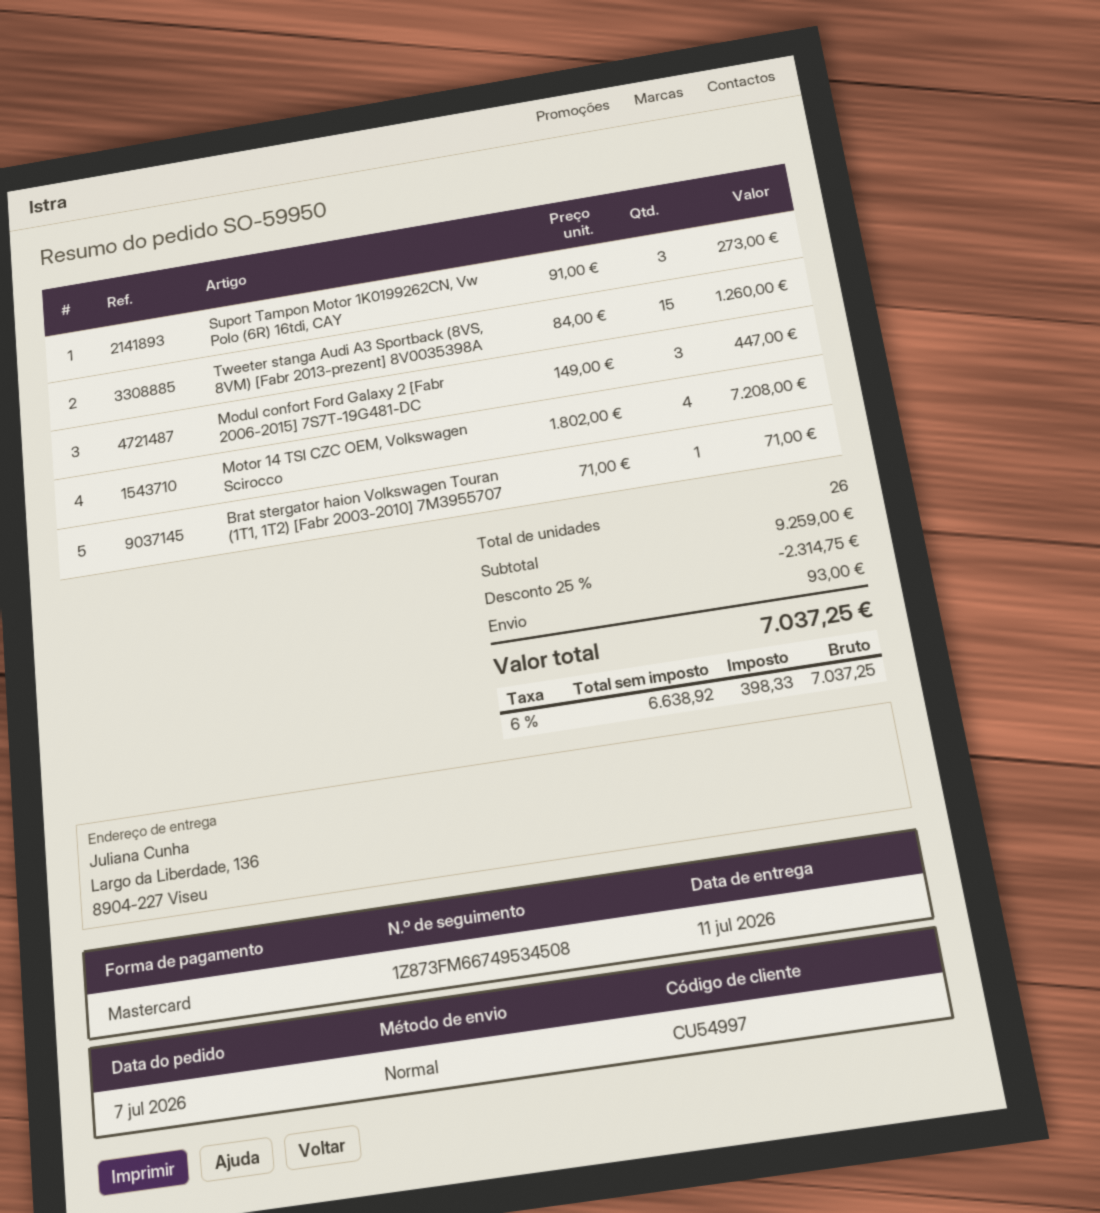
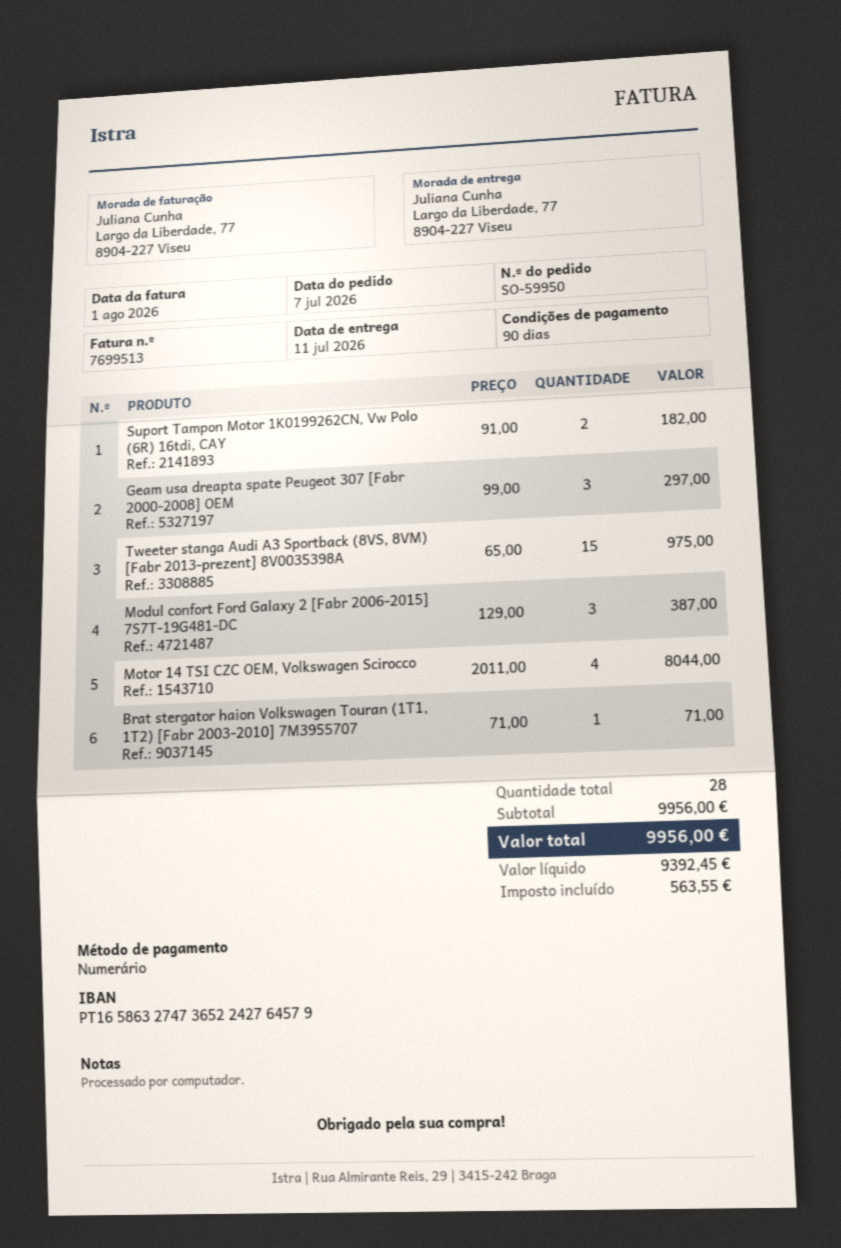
payment method: Mastercard -> cash
ship to: Largo da Liberdade, 136, 8904-227 Viseu -> Largo da Liberdade, 77, 8904-227 Viseu
Suport Tampon Motor 1K0199262CN, Vw Polo (6R) 16tdi, CAY: 3 x 91.00 = 273.00 -> 2 x 91.00 = 182.00
Tweeter stanga Audi A3 Sportback (8VS, 8VM) [Fabr 2013-prezent] 8V0035398A: 15 x 84.00 = 1260.00 -> 15 x 65.00 = 975.00
Modul confort Ford Galaxy 2 [Fabr 2006-2015] 7S7T-19G481-DC: 3 x 149.00 = 447.00 -> 3 x 129.00 = 387.00
Motor 14 TSI CZC OEM, Volkswagen Scirocco: 4 x 1802.00 = 7208.00 -> 4 x 2011.00 = 8044.00
Geam usa dreapta spate Peugeot 307 [Fabr 2000-2008] OEM: none -> 3 x 99.00 = 297.00
total quantity: 26 -> 28
subtotal: 9259.00 -> 9956.00
discount: 25% = 2314.75 -> none
shipping: 93.00 -> none
net: 6638.92 -> 9392.45
tax: 398.33 -> 563.55
total: 7037.25 -> 9956.00

